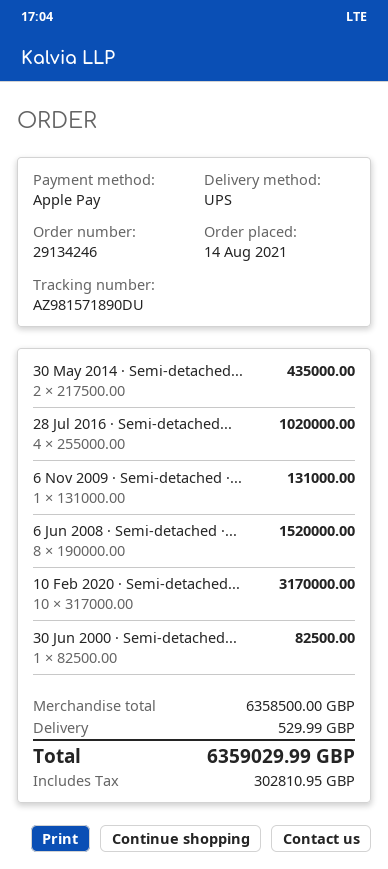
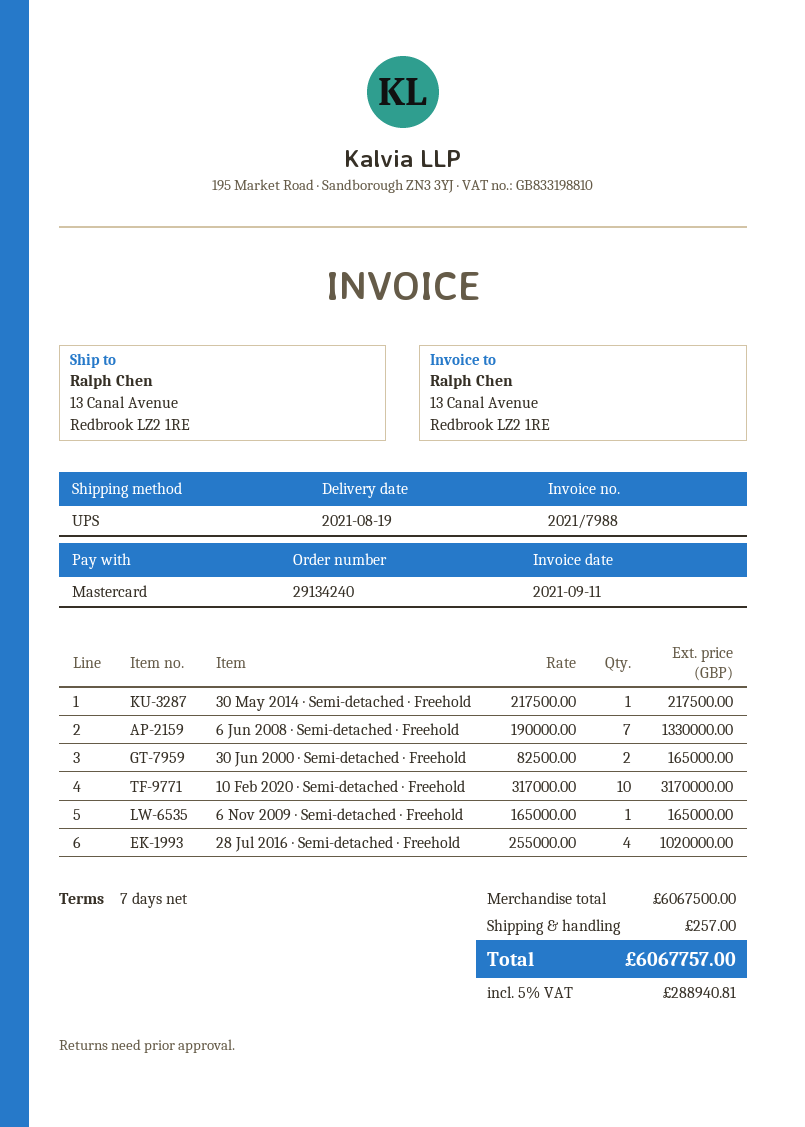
order number: 29134246 -> 29134240
payment method: Apple Pay -> Mastercard
30 May 2014 · Semi-detached...: 2 x 217500.00 = 435000.00 -> 1 x 217500.00 = 217500.00
6 Nov 2009 · Semi-detached ·...: 1 x 131000.00 = 131000.00 -> 1 x 165000.00 = 165000.00
6 Jun 2008 · Semi-detached ·...: 8 x 190000.00 = 1520000.00 -> 7 x 190000.00 = 1330000.00
30 Jun 2000 · Semi-detached...: 1 x 82500.00 = 82500.00 -> 2 x 82500.00 = 165000.00
subtotal: 6358500.00 -> 6067500.00
shipping: 529.99 -> 257.00
tax: 302810.95 -> 288940.81
total: 6359029.99 -> 6067757.00

